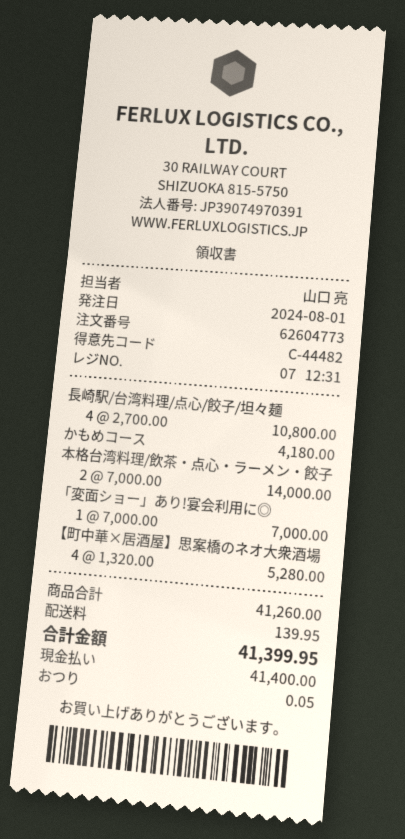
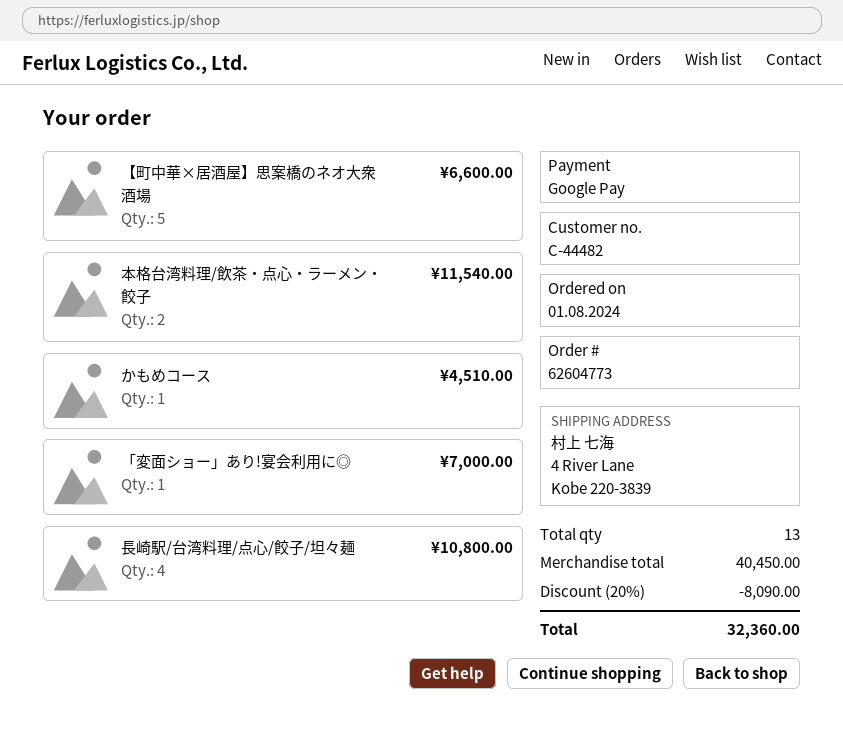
payment method: cash -> Google Pay
かもめコース: 1 for 4180.00 -> 1 for 4510.00
本格台湾料理/飲茶・点心・ラーメン・餃子: 2 for 14000.00 -> 2 for 11540.00
【町中華×居酒屋】思案橋のネオ大衆酒場: 4 for 5280.00 -> 5 for 6600.00
subtotal: 41260.00 -> 40450.00
discount: none -> 20% = 8090.00
shipping: 139.95 -> none
total: 41399.95 -> 32360.00

